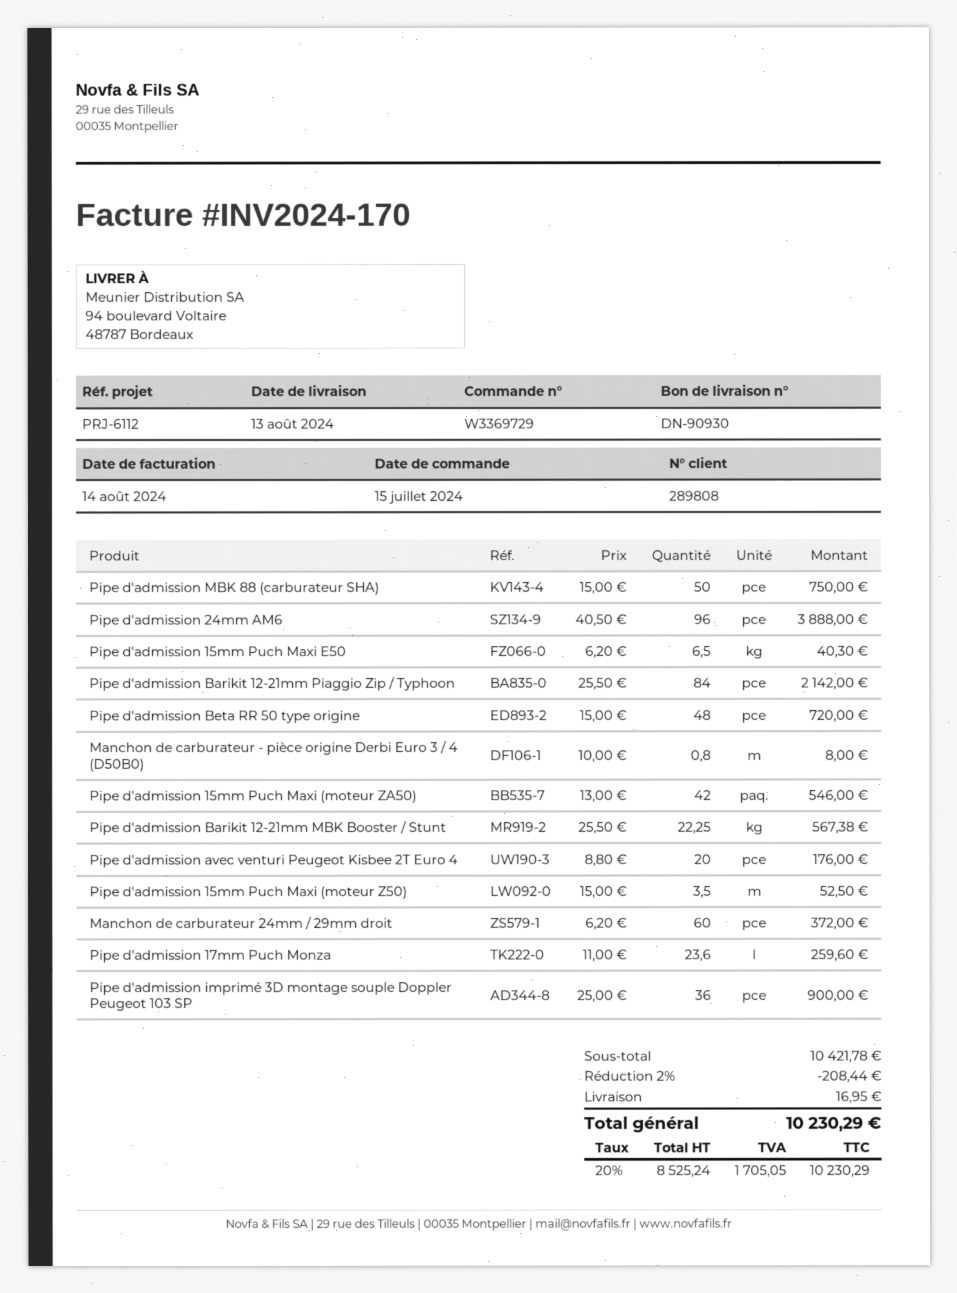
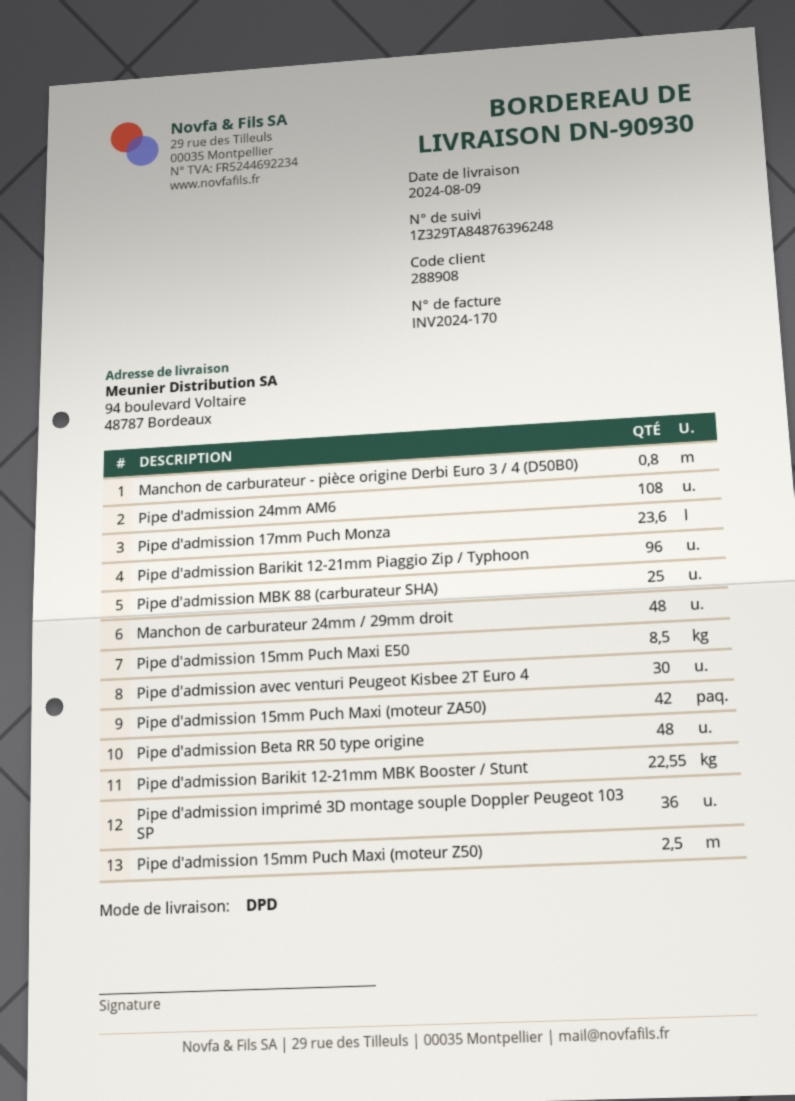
delivery date: 2024-08-13 -> 2024-08-09
customer number: 289808 -> 288908
Pipe d'admission MBK 88 (carburateur SHA): 50 -> 25
Pipe d'admission 24mm AM6: 96 -> 108
Pipe d'admission 15mm Puch Maxi E50: 6.5 -> 8.5
Pipe d'admission Barikit 12-21mm Piaggio Zip / Typhoon: 84 -> 96
Pipe d'admission Barikit 12-21mm MBK Booster / Stunt: 22.25 -> 22.55
Pipe d'admission avec venturi Peugeot Kisbee 2T Euro 4: 20 -> 30
Pipe d'admission 15mm Puch Maxi (moteur Z50): 3.5 -> 2.5
Manchon de carburateur 24mm / 29mm droit: 60 -> 48

